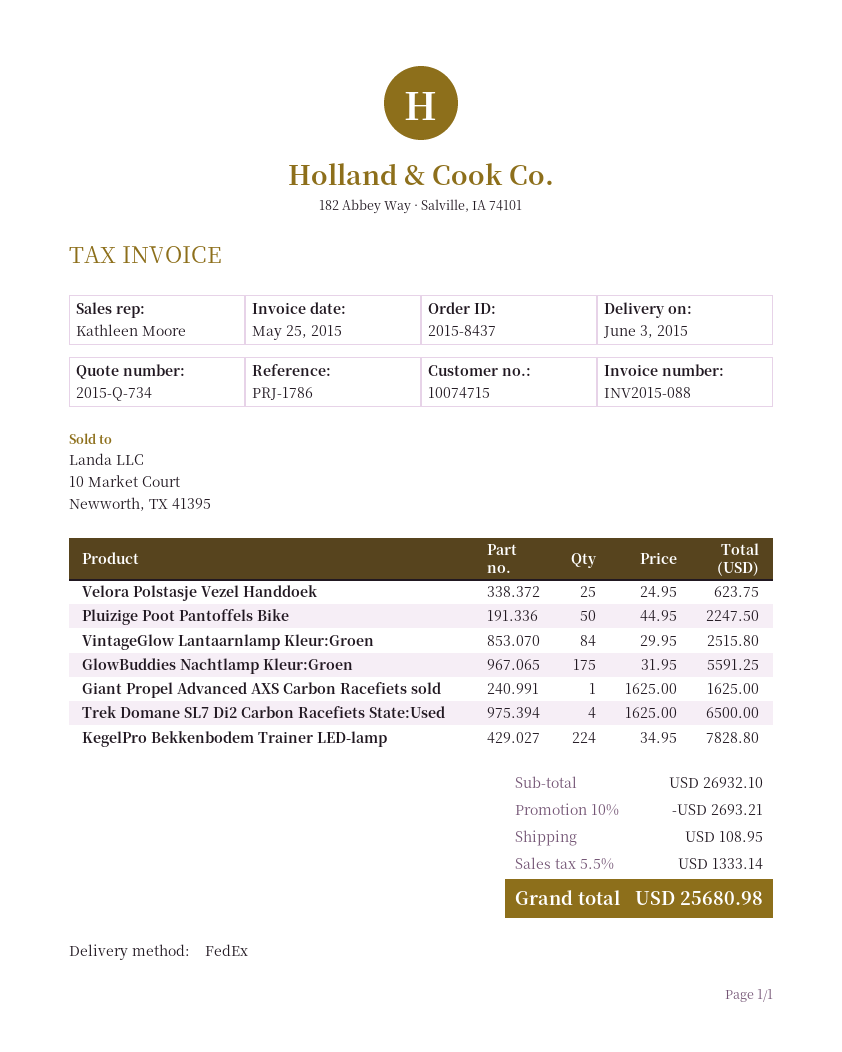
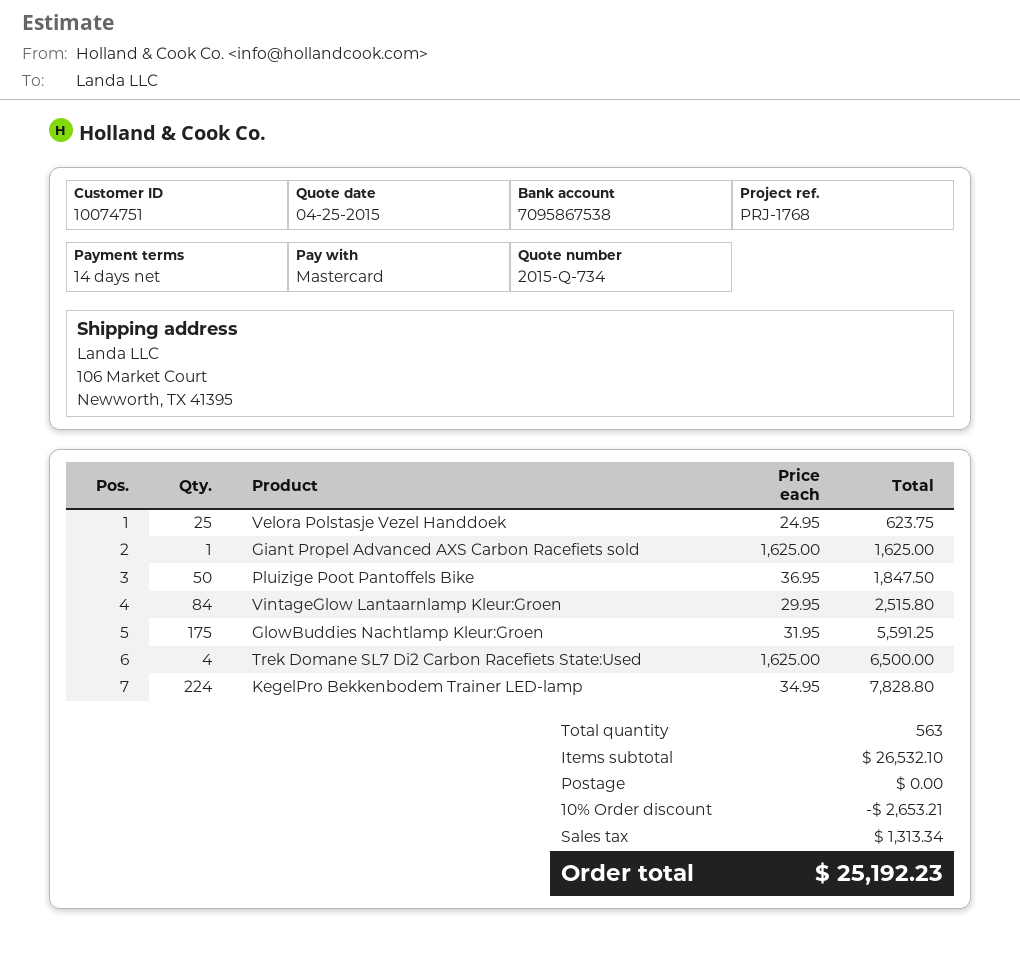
customer number: 10074715 -> 10074751
reference: PRJ-1786 -> PRJ-1768
Pluizige Poot Pantoffels Bike: 50 x 44.95 = 2247.50 -> 50 x 36.95 = 1847.50
subtotal: 26932.10 -> 26532.10
discount: 10% = 2693.21 -> 10% = 2653.21
shipping: 108.95 -> 0.00
tax: 1333.14 -> 1313.34
total: 25680.98 -> 25192.23

